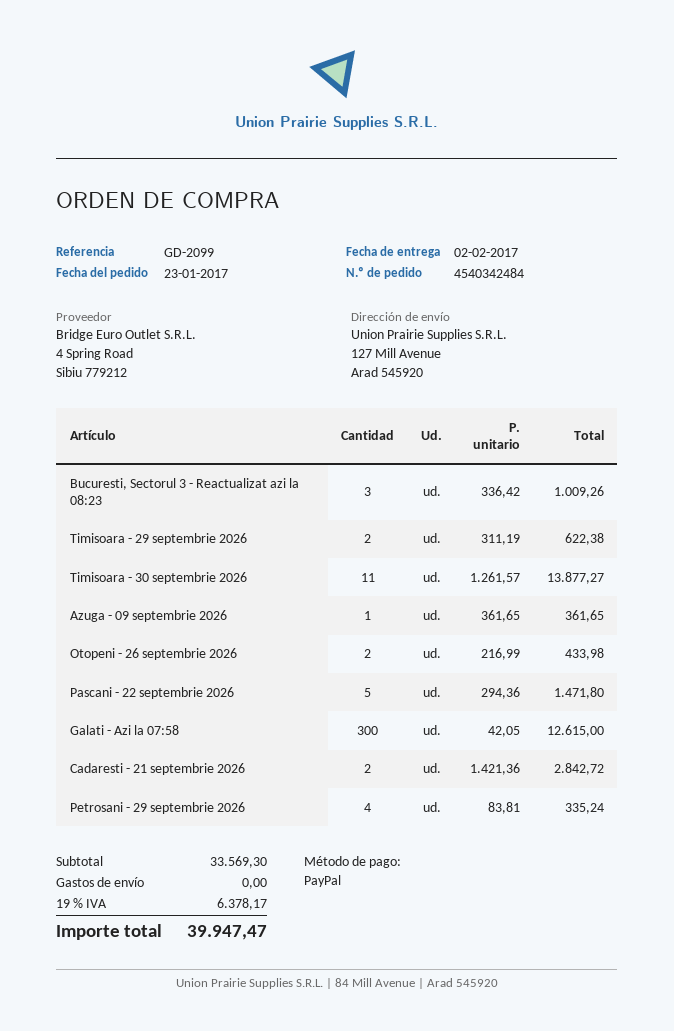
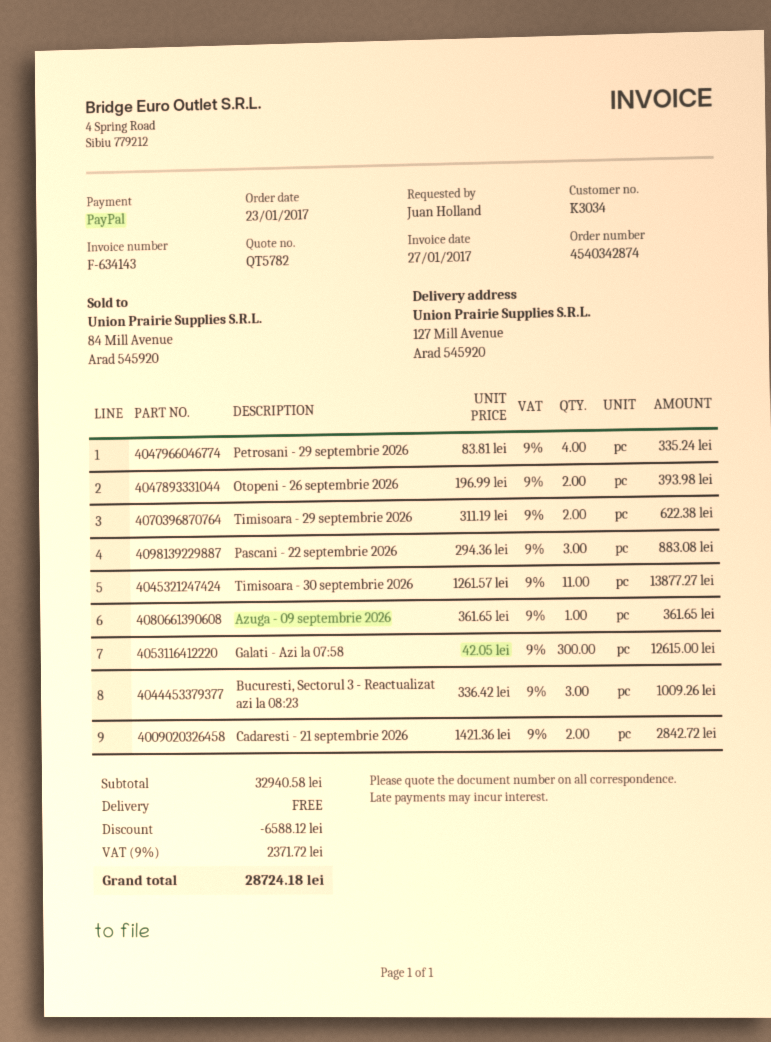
order number: 4540342484 -> 4540342874
Otopeni - 26 septembrie 2026: 2 x 216.99 = 433.98 -> 2 x 196.99 = 393.98
Pascani - 22 septembrie 2026: 5 x 294.36 = 1471.80 -> 3 x 294.36 = 883.08
subtotal: 33569.30 -> 32940.58
discount: none -> 6588.12
tax: 19% = 6378.17 -> 9% = 2371.72
total: 39947.47 -> 28724.18

